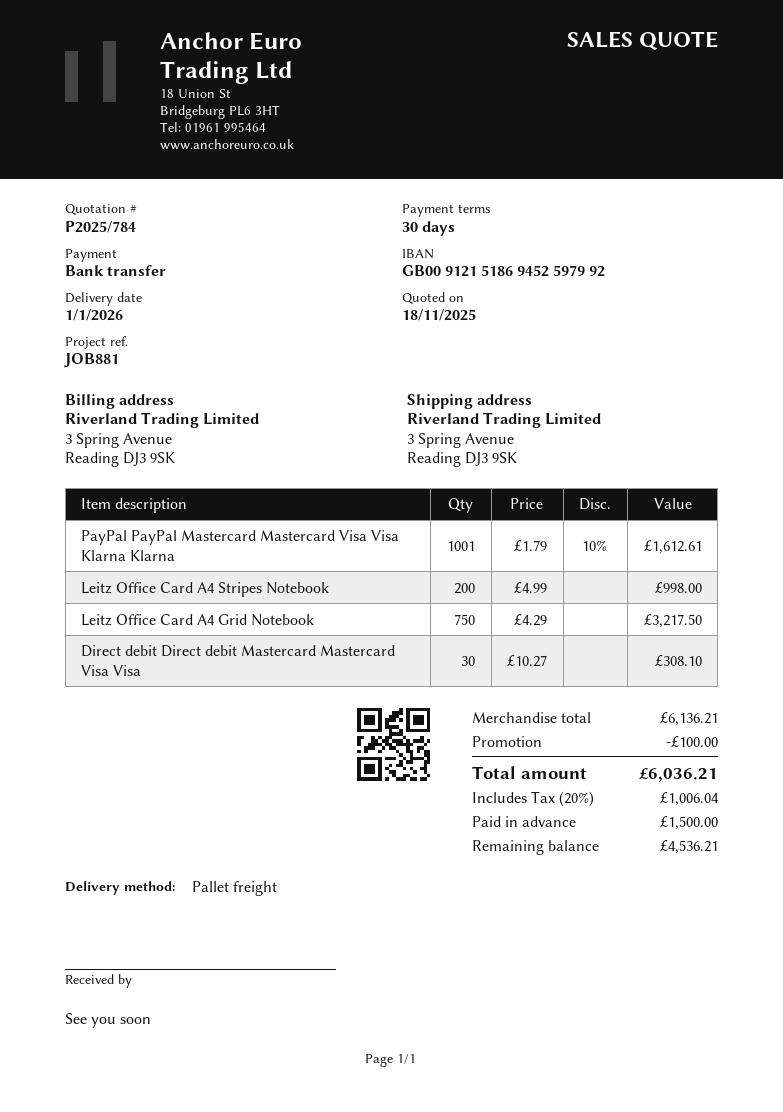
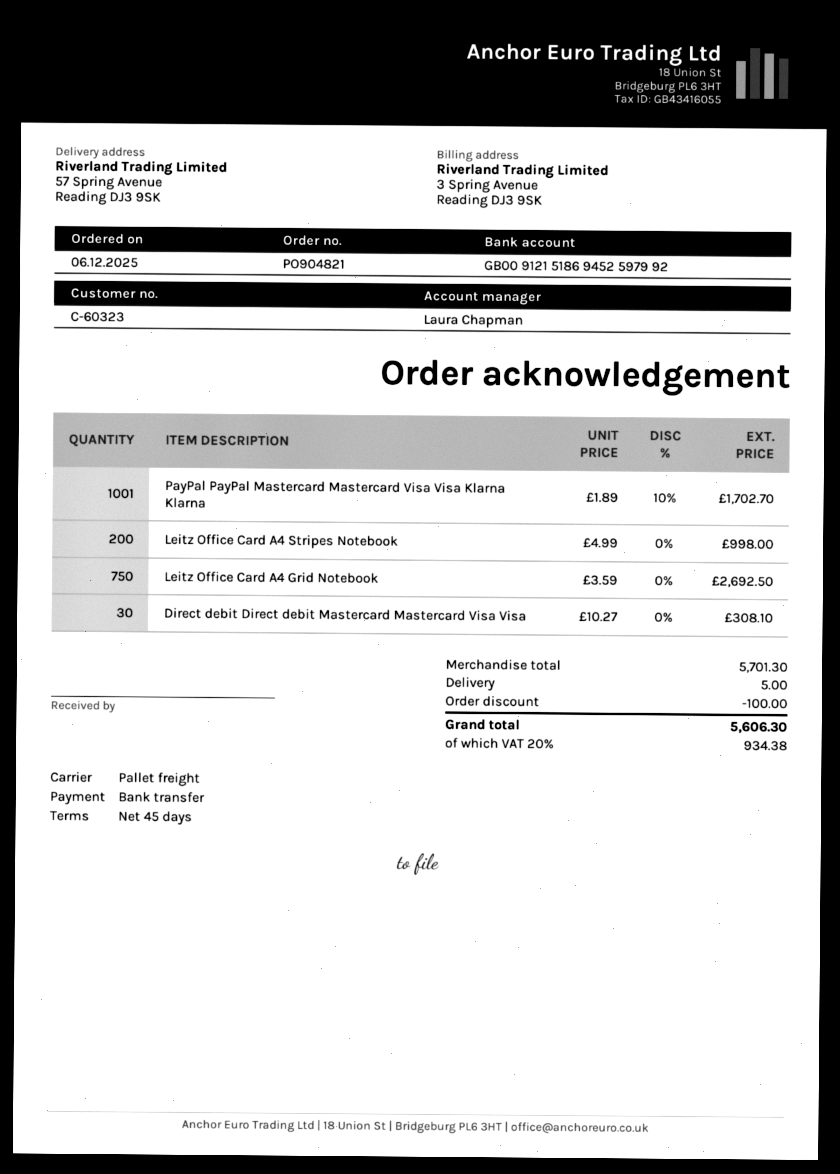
payment terms: 30 days -> 45 days
ship to: 3 Spring Avenue, Reading DJ3 9SK -> 57 Spring Avenue, Reading DJ3 9SK
PayPal PayPal Mastercard Mastercard Visa Visa Klarna Klarna: 1001 x 1.79 - 10% = 1612.61 -> 1001 x 1.89 - 10% = 1702.70
Leitz Office Card A4 Grid Notebook: 750 x 4.29 = 3217.50 -> 750 x 3.59 = 2692.50
subtotal: 6136.21 -> 5701.30
shipping: none -> 5.00
tax: 20% = 1006.04 -> 20% = 934.38
total: 6036.21 -> 5606.30

